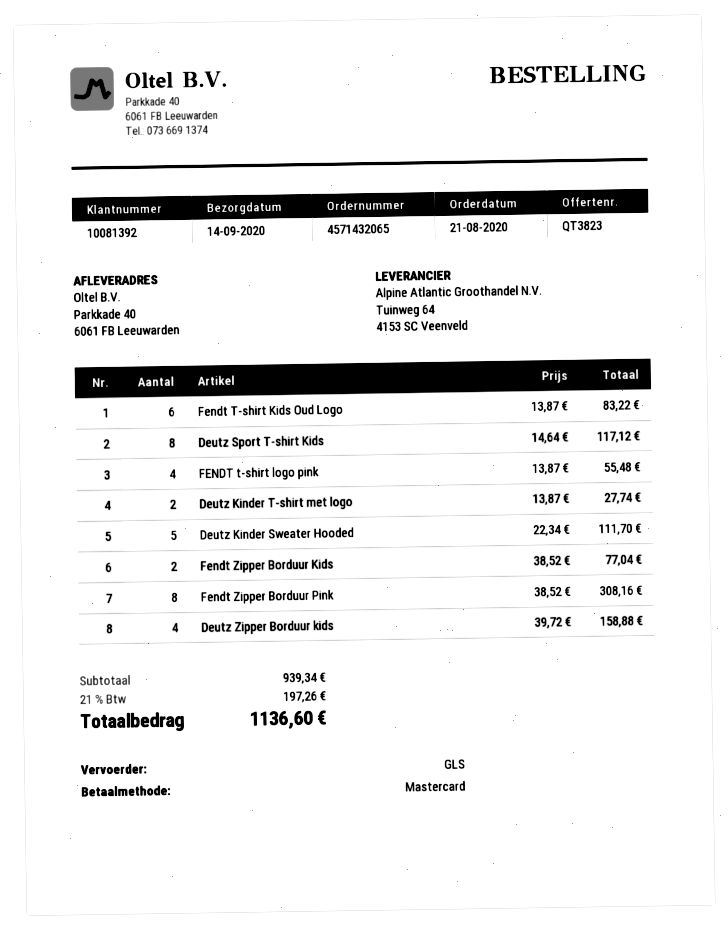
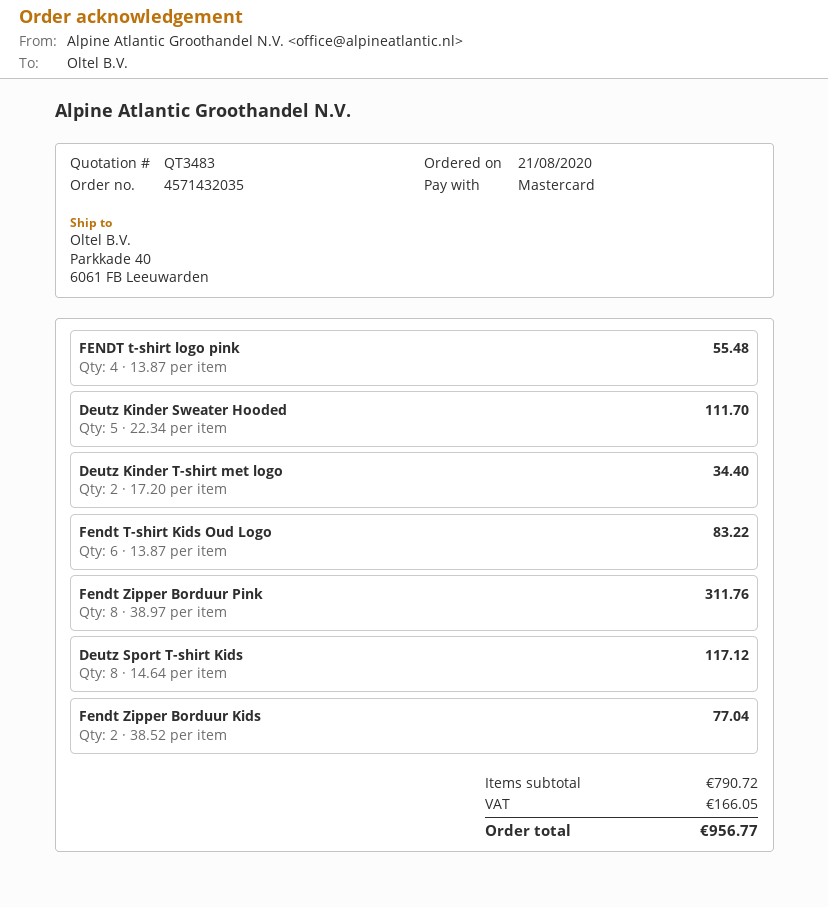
quote number: QT3823 -> QT3483
order number: 4571432065 -> 4571432035
Deutz Kinder T-shirt met logo: 2 x 13.87 = 27.74 -> 2 x 17.20 = 34.40
Fendt Zipper Borduur Pink: 8 x 38.52 = 308.16 -> 8 x 38.97 = 311.76
Deutz Zipper Borduur kids: 4 x 39.72 = 158.88 -> none
subtotal: 939.34 -> 790.72
tax: 197.26 -> 166.05
total: 1136.60 -> 956.77

